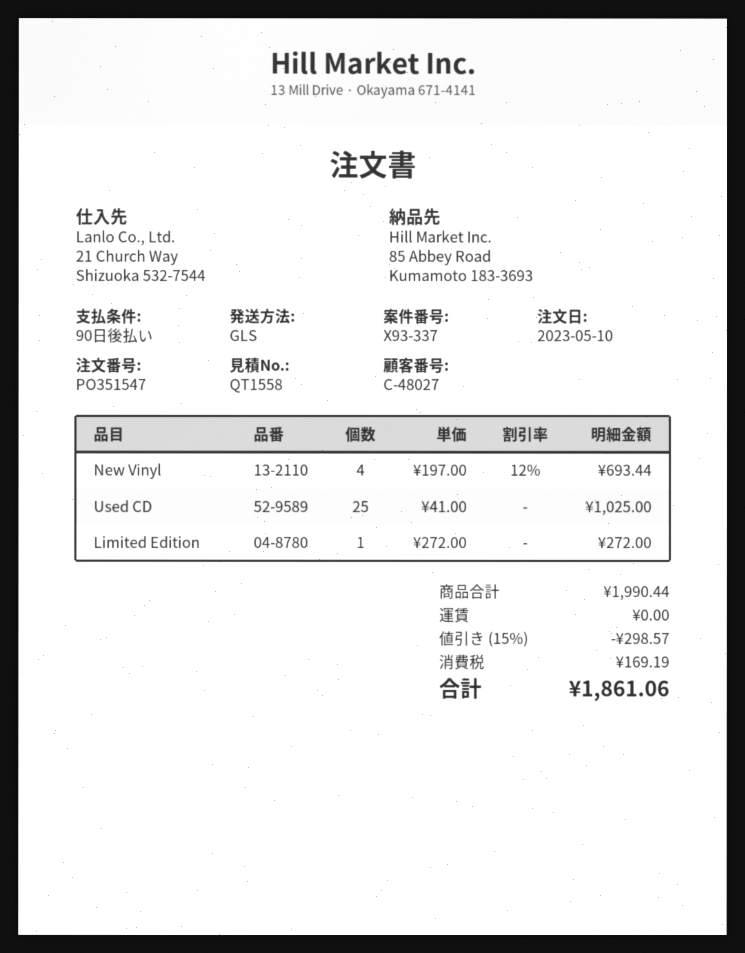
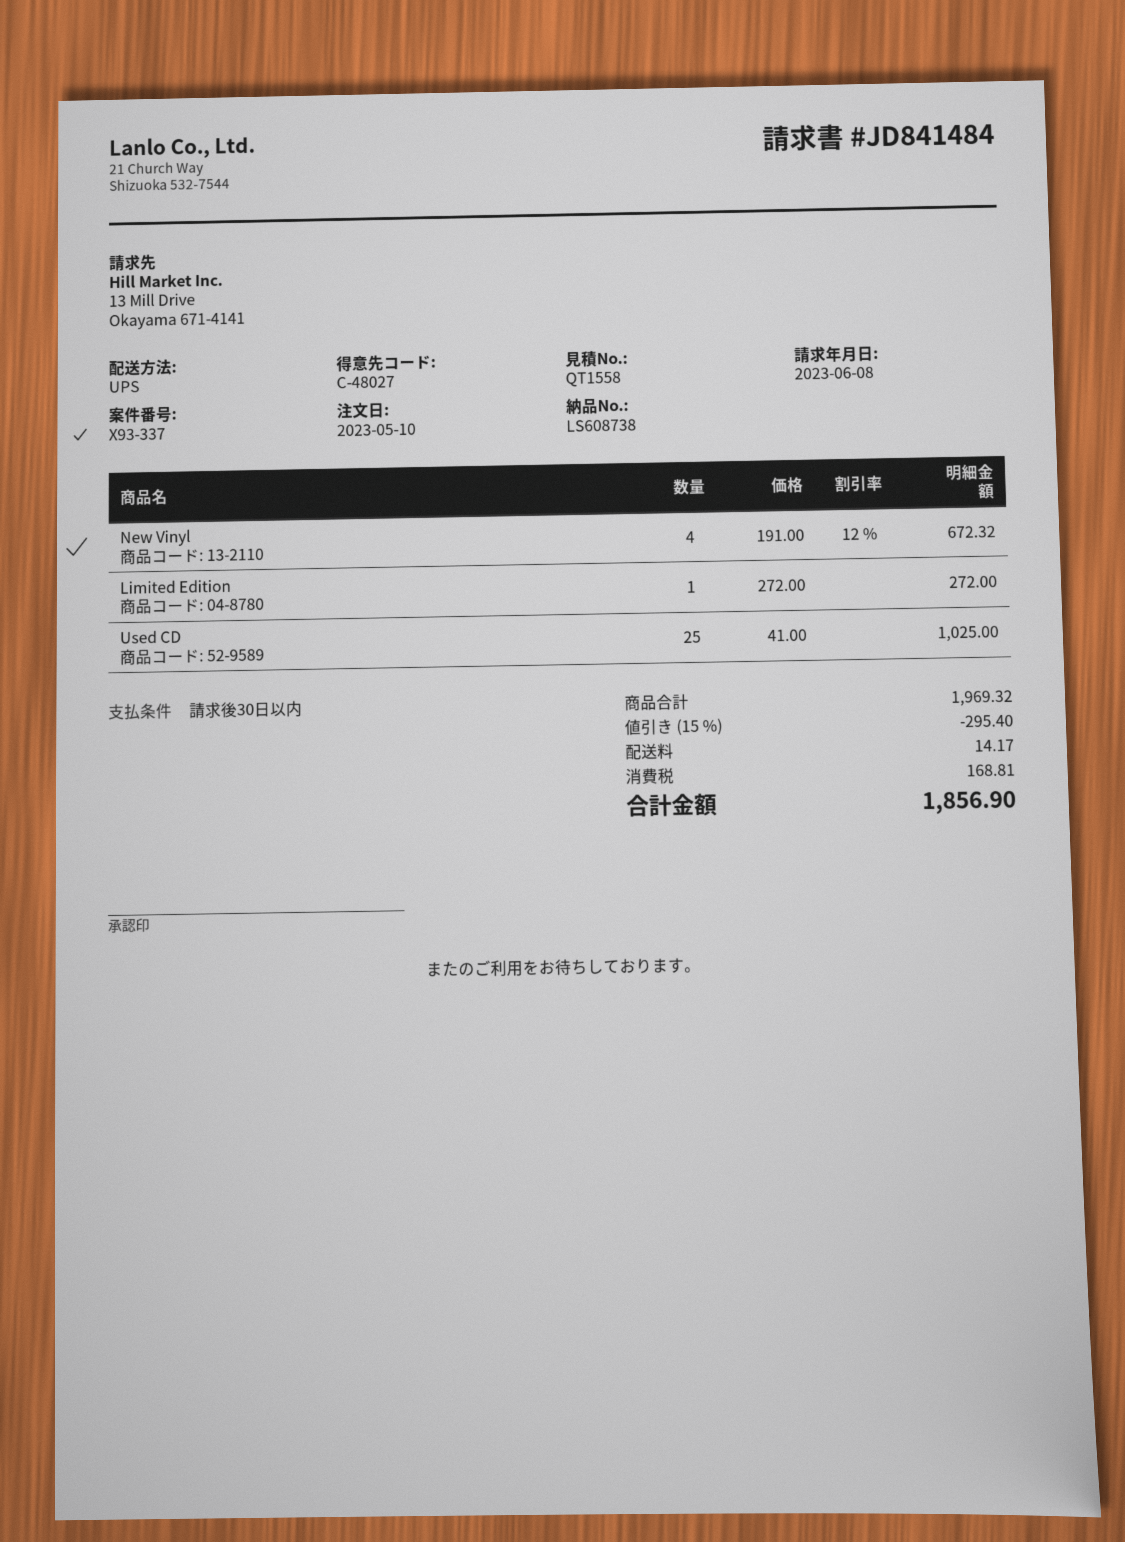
payment terms: 90 days -> 30 days
shipping method: GLS -> UPS
New Vinyl: 4 x 197.00 - 12% = 693.44 -> 4 x 191.00 - 12% = 672.32
subtotal: 1990.44 -> 1969.32
discount: 15% = 298.57 -> 15% = 295.40
shipping: 0.00 -> 14.17
tax: 169.19 -> 168.81
total: 1861.06 -> 1856.90

